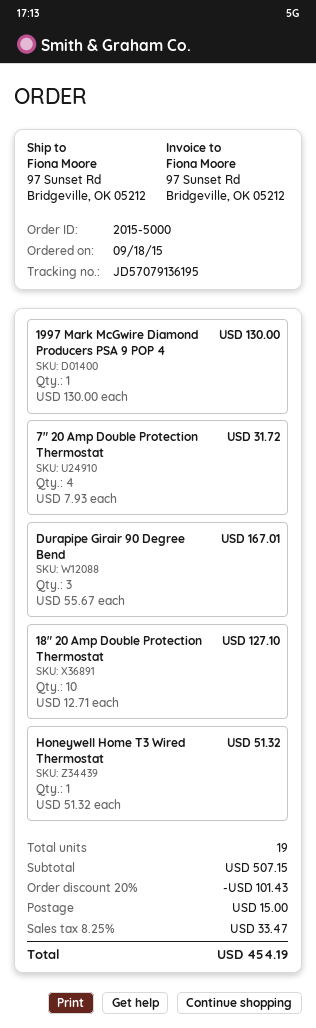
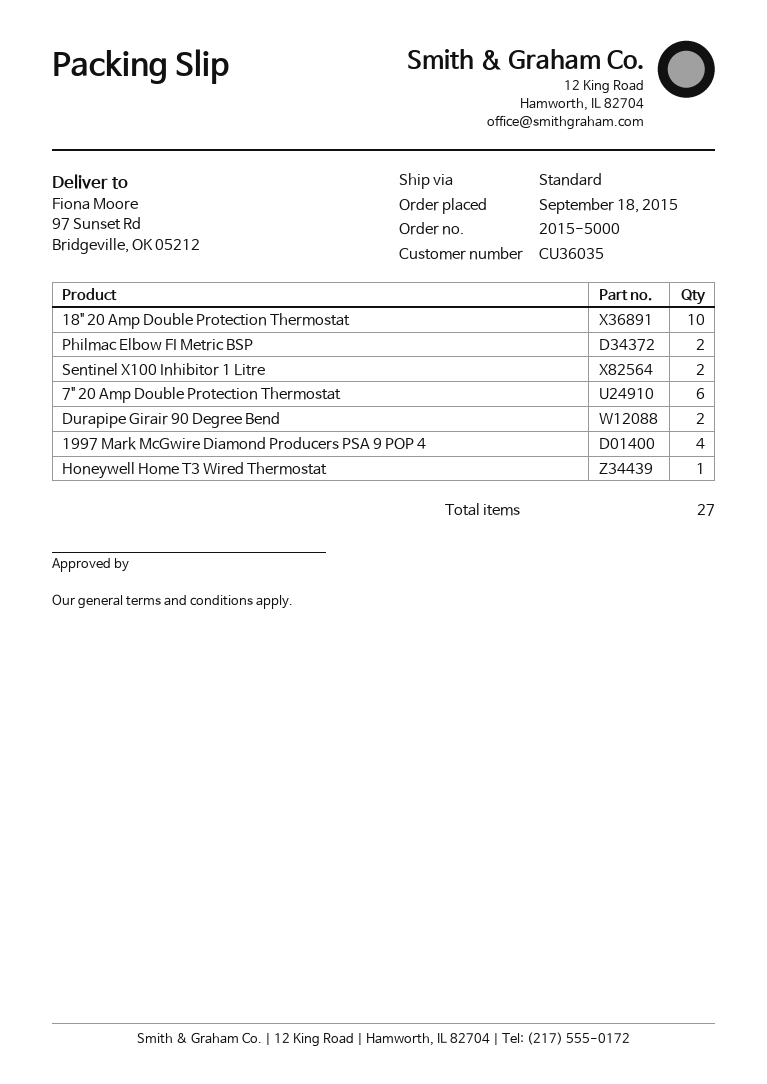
1997 Mark McGwire Diamond Producers PSA 9 POP 4: 1 -> 4
7" 20 Amp Double Protection Thermostat: 4 -> 6
Durapipe Girair 90 Degree Bend: 3 -> 2
Philmac Elbow FI Metric BSP: none -> 2
Sentinel X100 Inhibitor 1 Litre: none -> 2
total quantity: 19 -> 27

